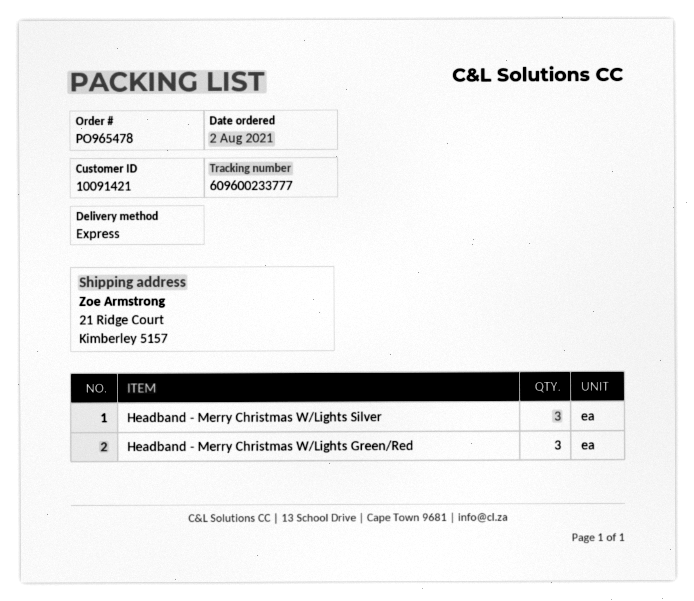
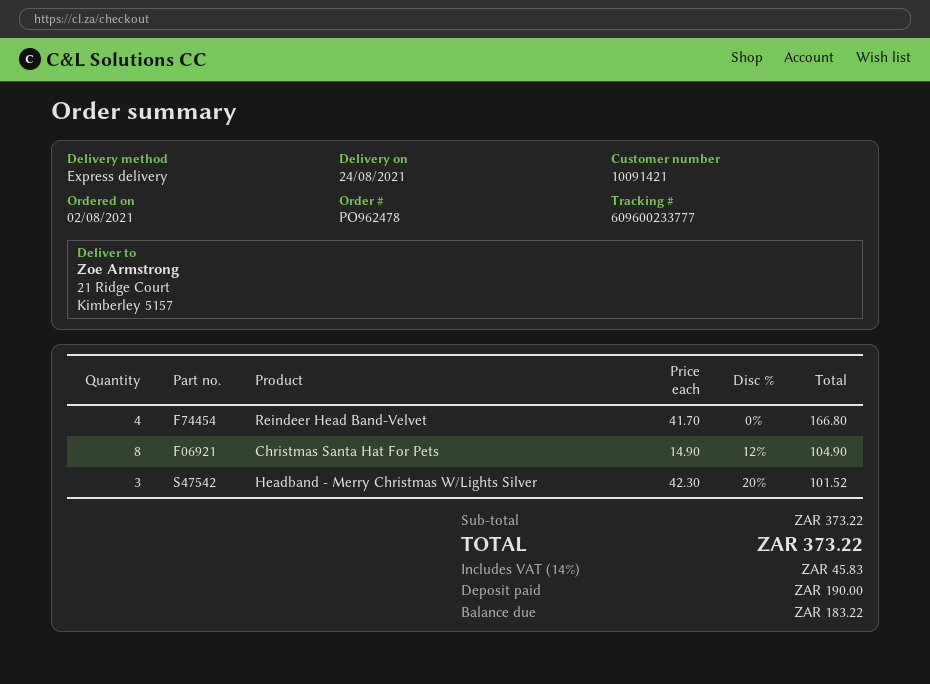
order number: PO965478 -> PO962478
Headband - Merry Christmas W/Lights Green/Red: 3 -> none
Reindeer Head Band-Velvet: none -> 4
Christmas Santa Hat For Pets: none -> 8

